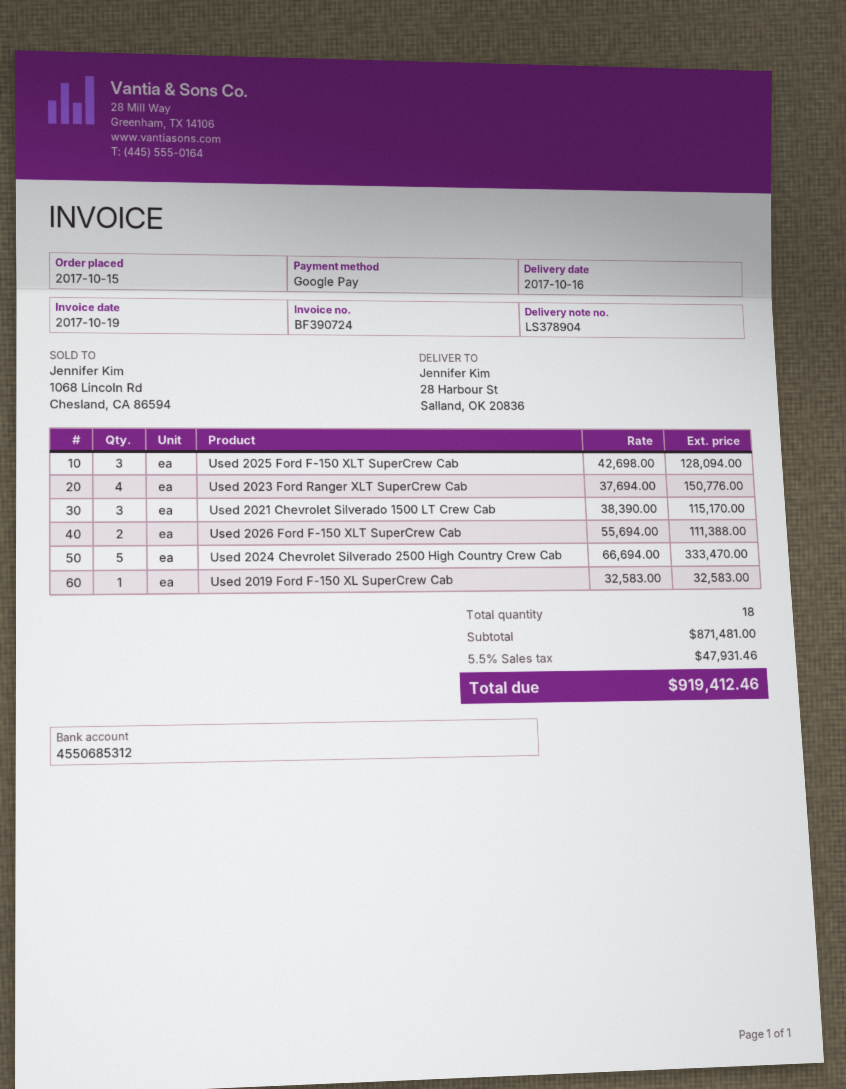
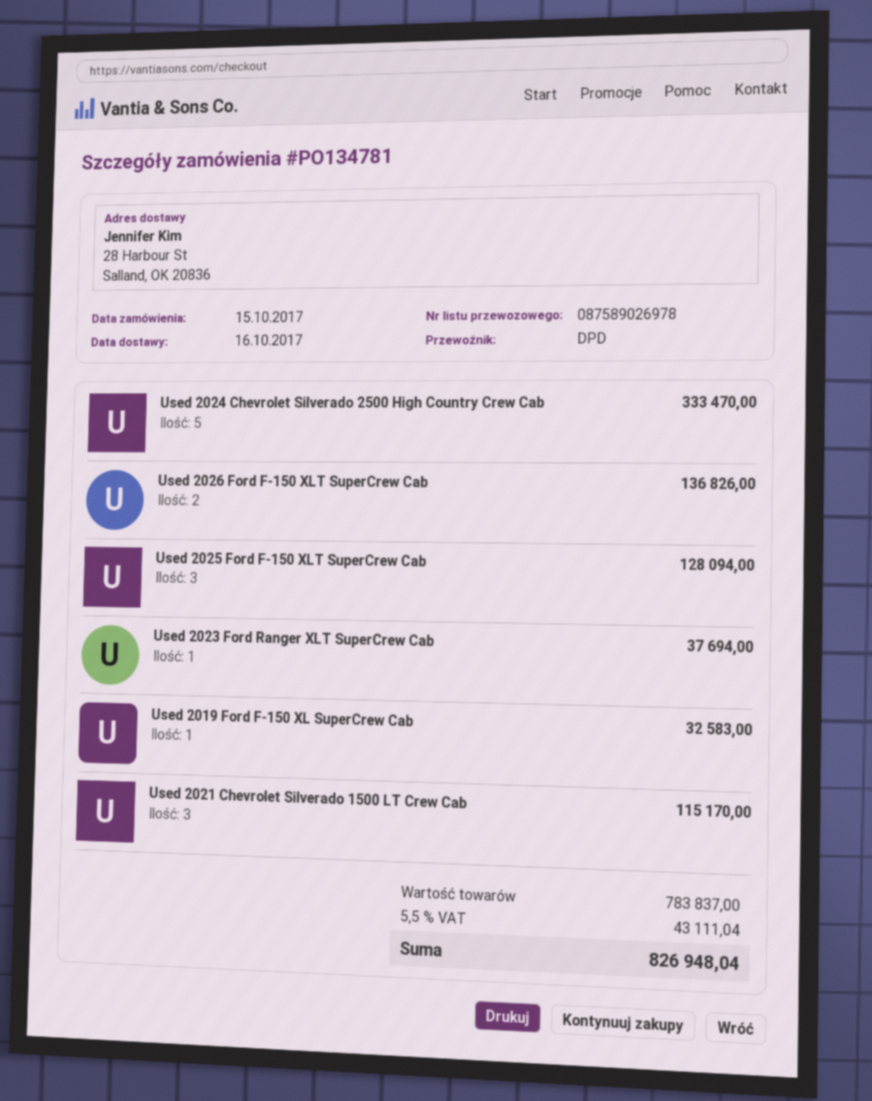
Used 2023 Ford Ranger XLT SuperCrew Cab: 4 for 150776.00 -> 1 for 37694.00
Used 2026 Ford F-150 XLT SuperCrew Cab: 2 for 111388.00 -> 2 for 136826.00
subtotal: 871481.00 -> 783837.00
tax: 5.5% = 47931.46 -> 5.5% = 43111.04
total: 919412.46 -> 826948.04

